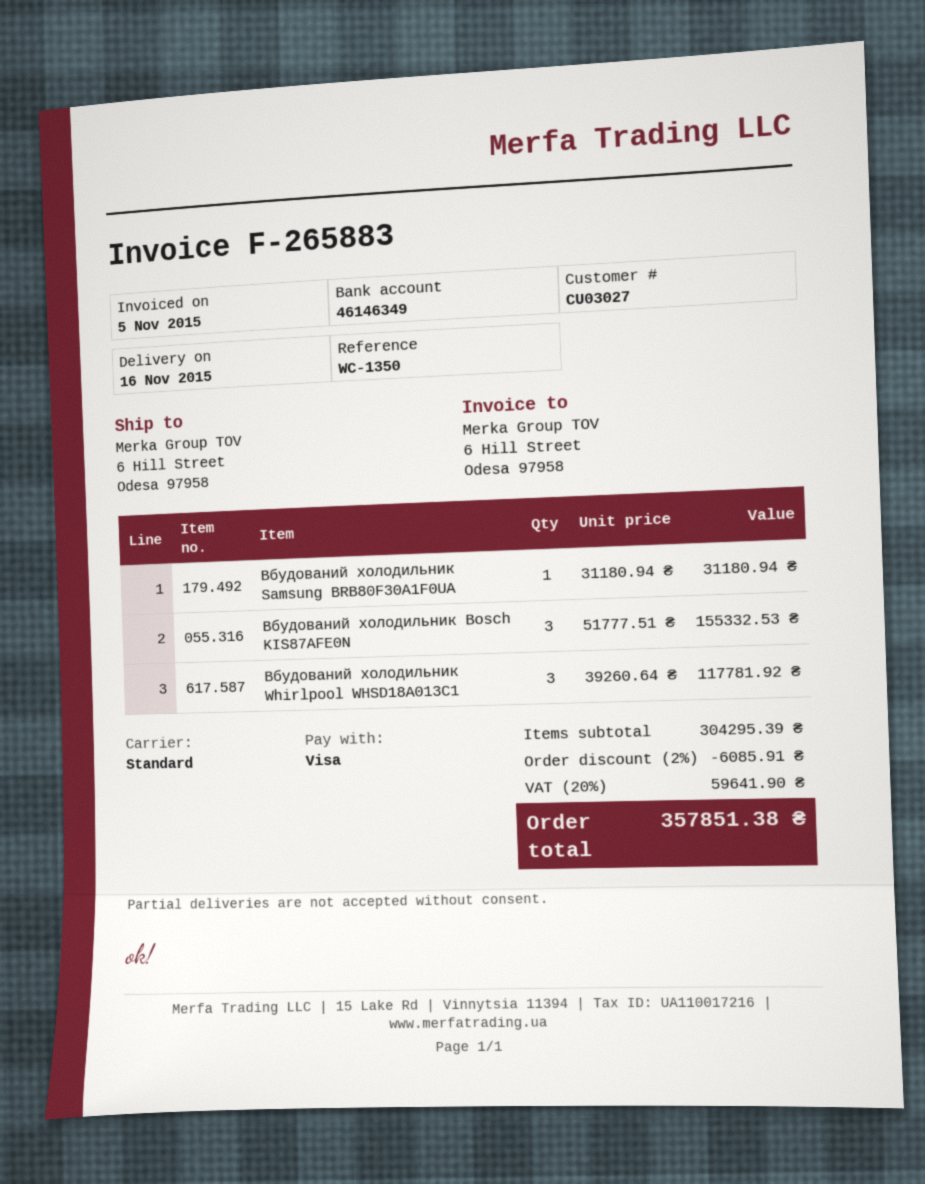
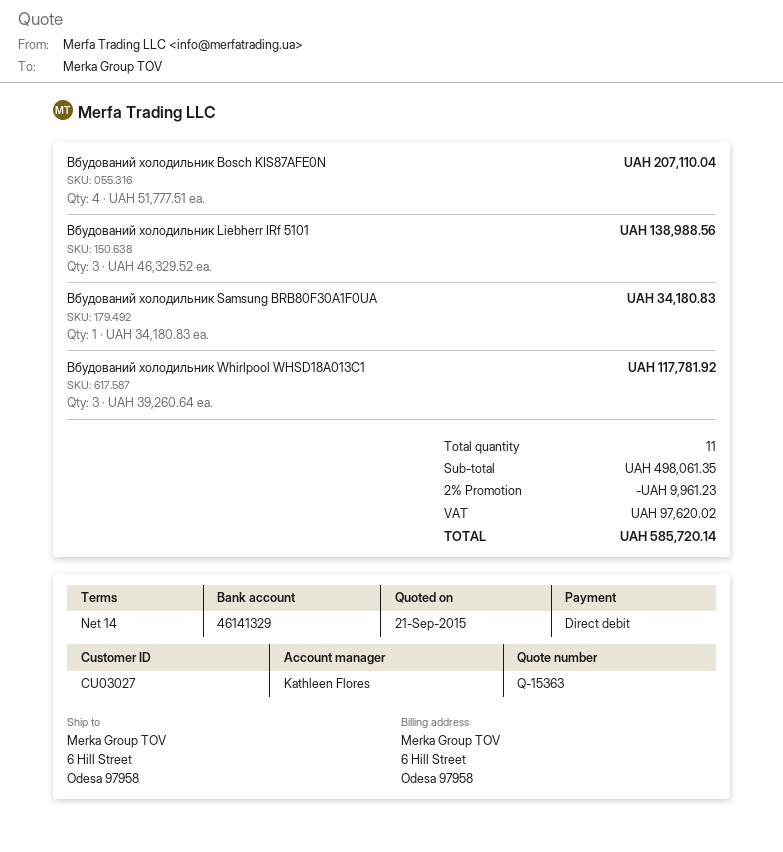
payment method: Visa -> direct debit
bank account: 46146349 -> 46141329
Вбудований холодильник Samsung BRB80F30A1F0UA: 1 x 31180.94 = 31180.94 -> 1 x 34180.83 = 34180.83
Вбудований холодильник Bosch KIS87AFE0N: 3 x 51777.51 = 155332.53 -> 4 x 51777.51 = 207110.04
Вбудований холодильник Liebherr IRf 5101: none -> 3 x 46329.52 = 138988.56
subtotal: 304295.39 -> 498061.35
discount: 2% = 6085.91 -> 2% = 9961.23
tax: 59641.90 -> 97620.02
total: 357851.38 -> 585720.14

